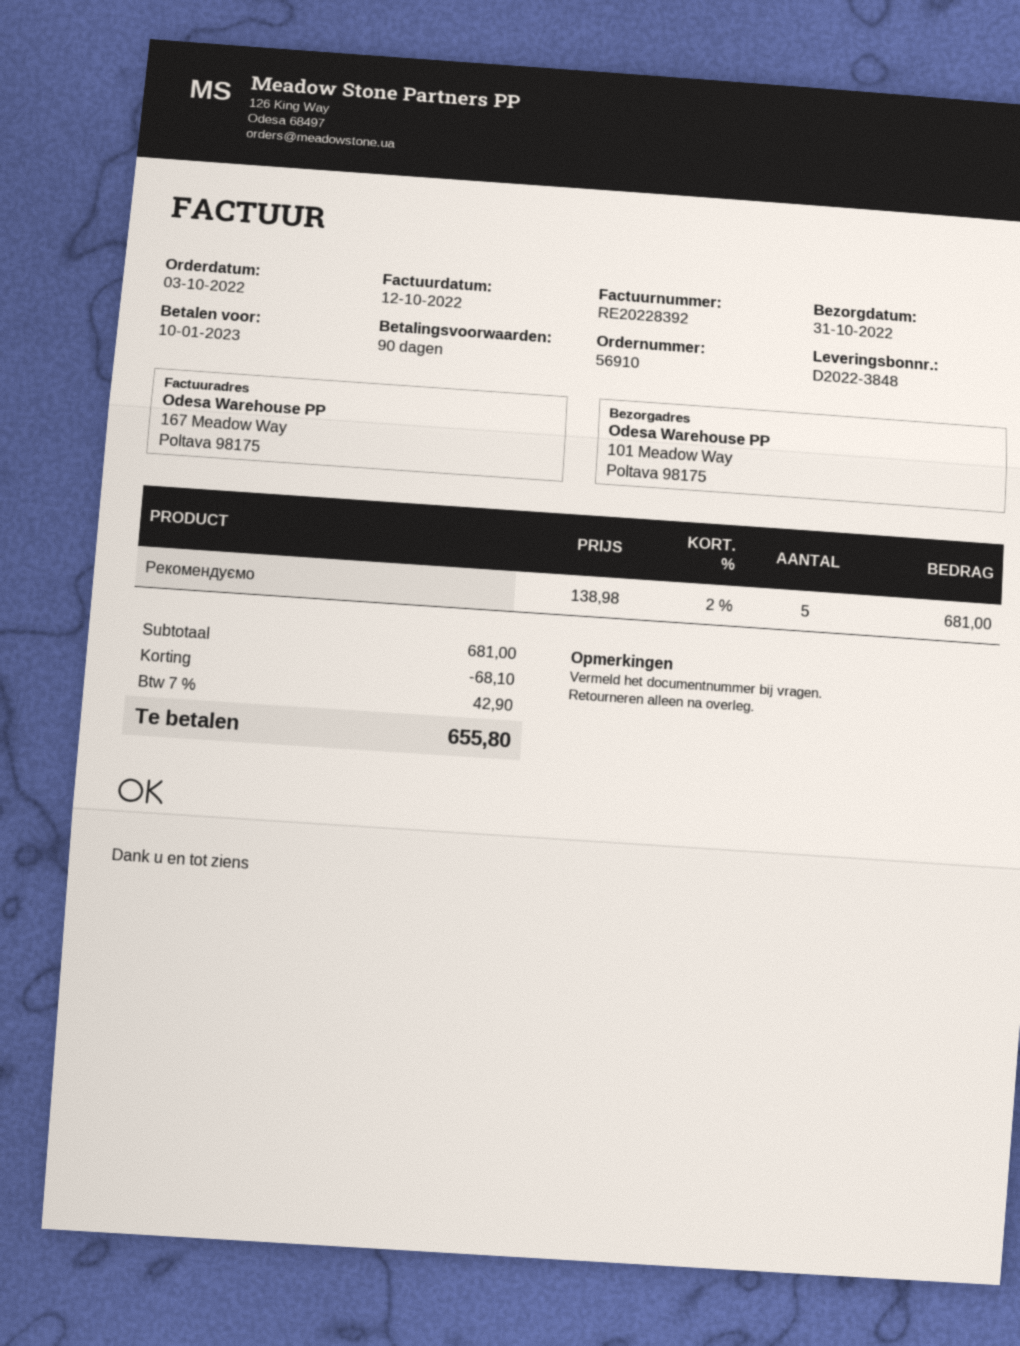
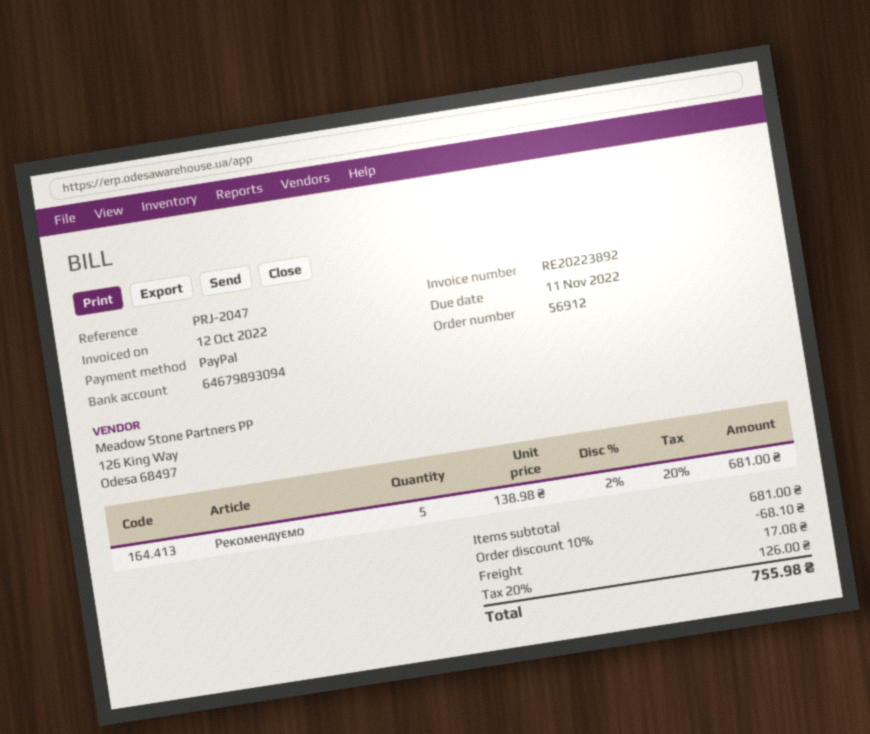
order number: 56910 -> 56912
invoice number: RE20228392 -> RE20223892
due date: 2023-01-10 -> 2022-11-11
shipping: none -> 17.08
tax: 7% = 42.90 -> 20% = 126.00
total: 655.80 -> 755.98

